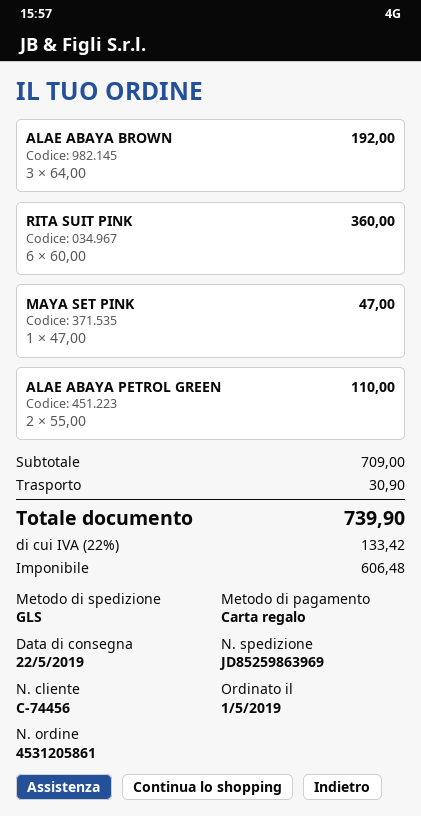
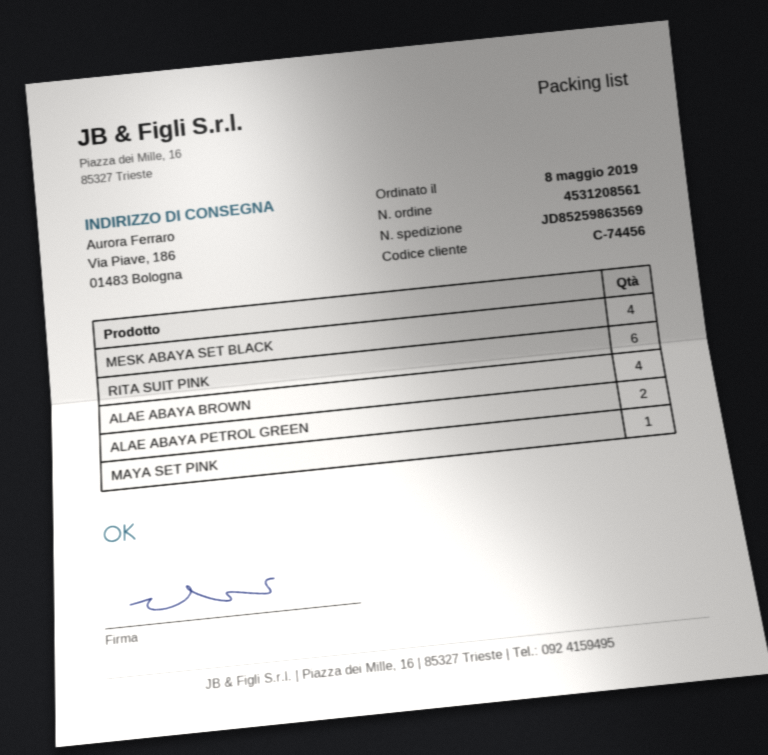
order number: 4531205861 -> 4531208561
order date: 2019-05-01 -> 2019-05-08
tracking number: JD85259863969 -> JD85259863569
ALAE ABAYA BROWN: 3 -> 4
MESK ABAYA SET BLACK: none -> 4

